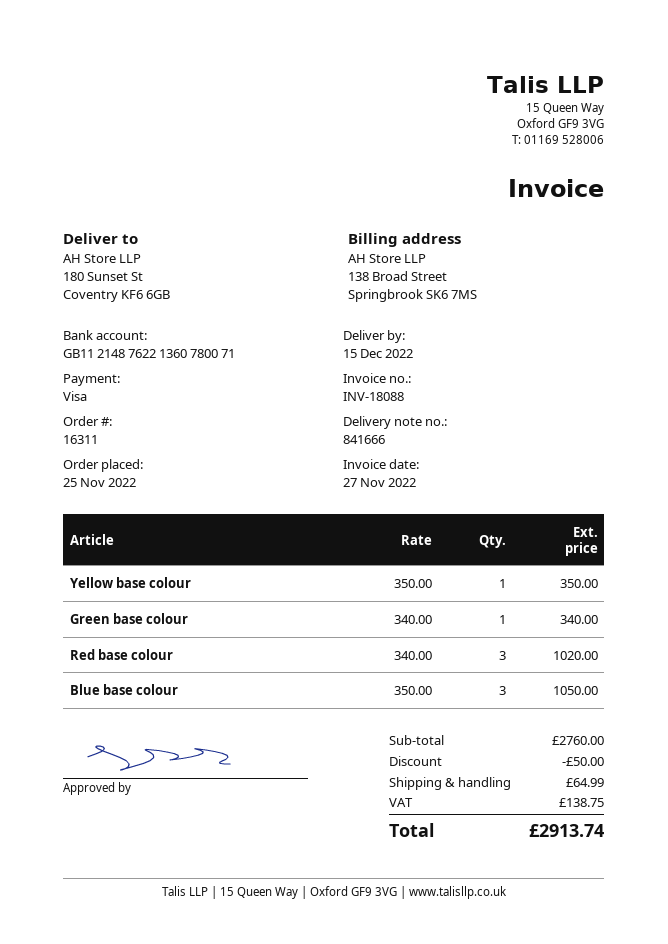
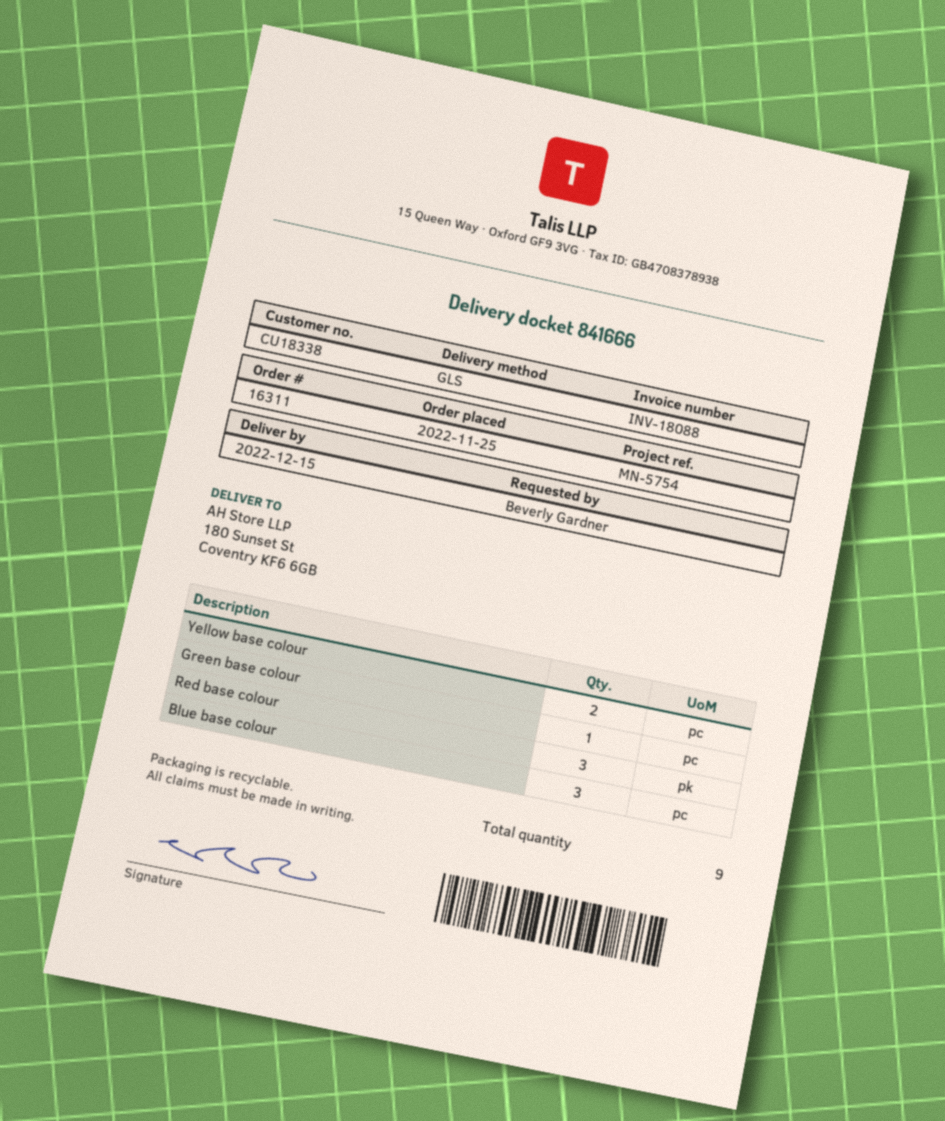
Yellow base colour: 1 -> 2

